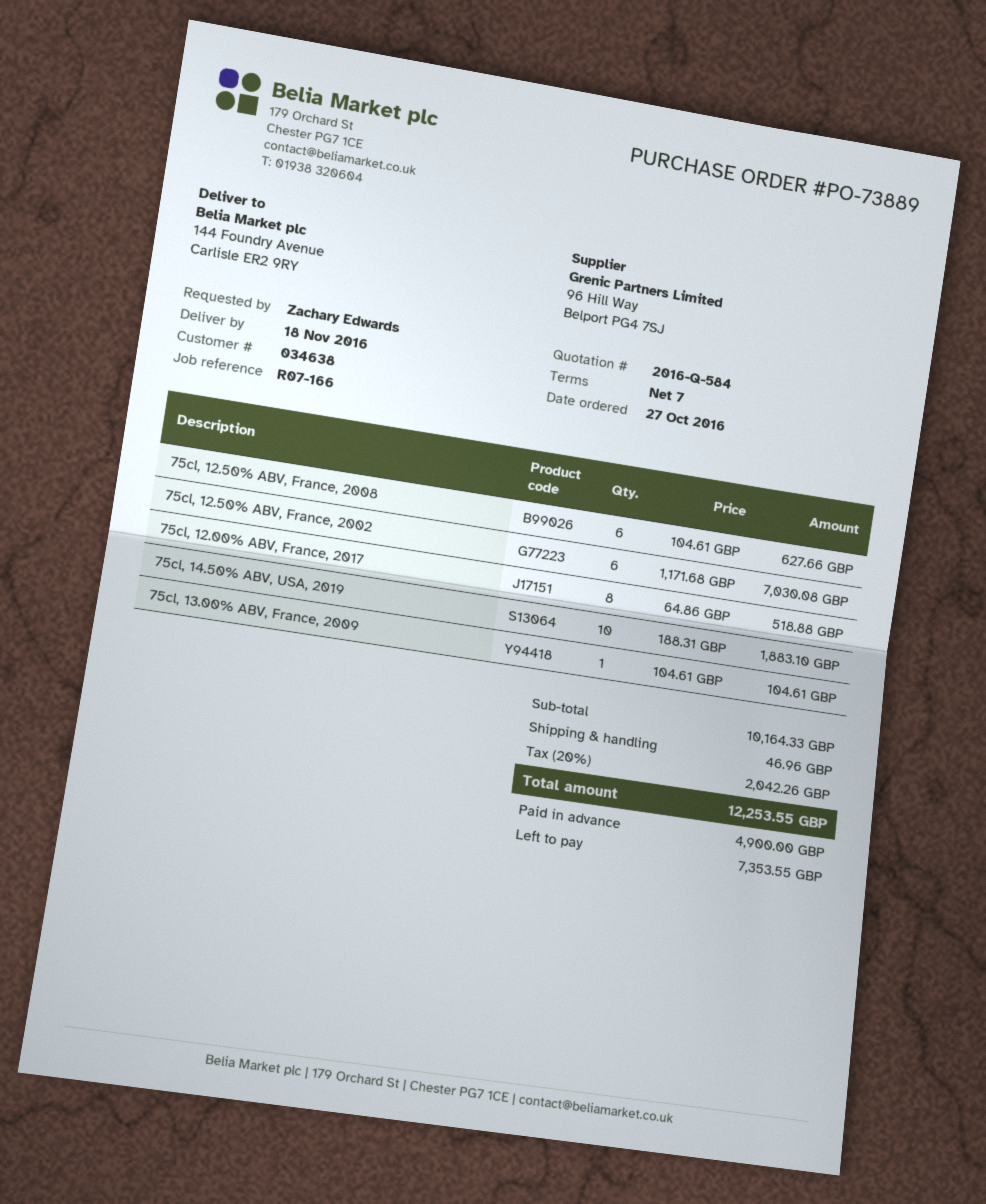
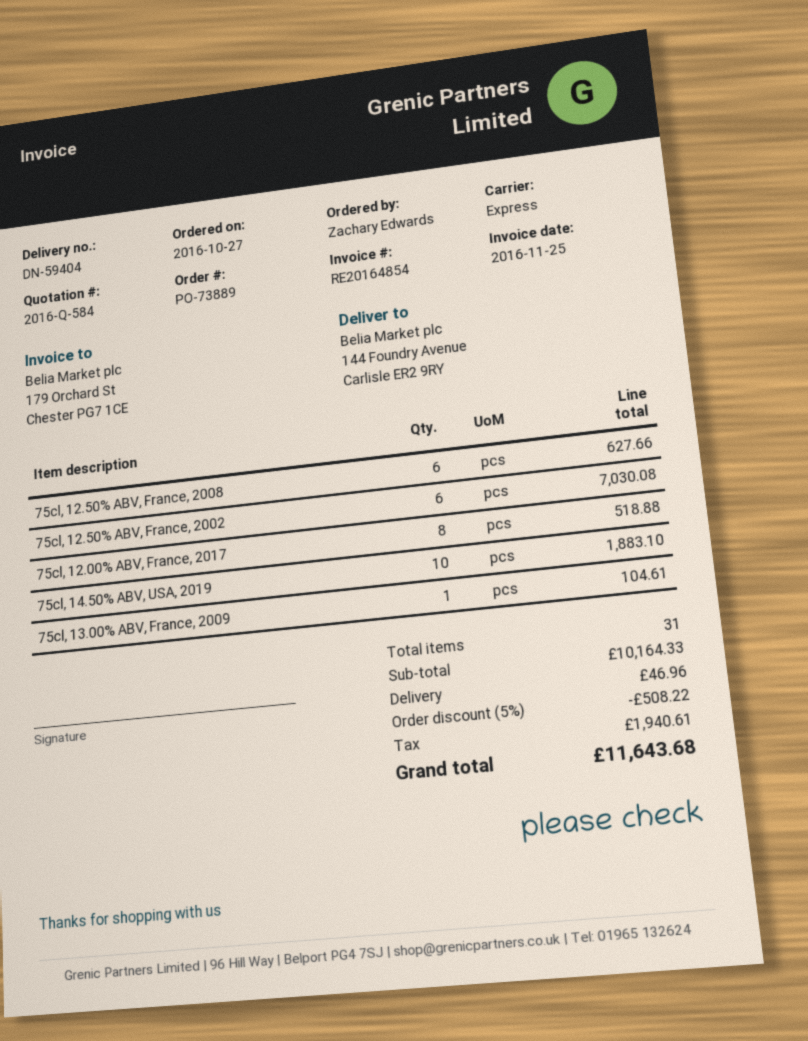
discount: none -> 5% = 508.22
tax: 2042.26 -> 1940.61
total: 12253.55 -> 11643.68

